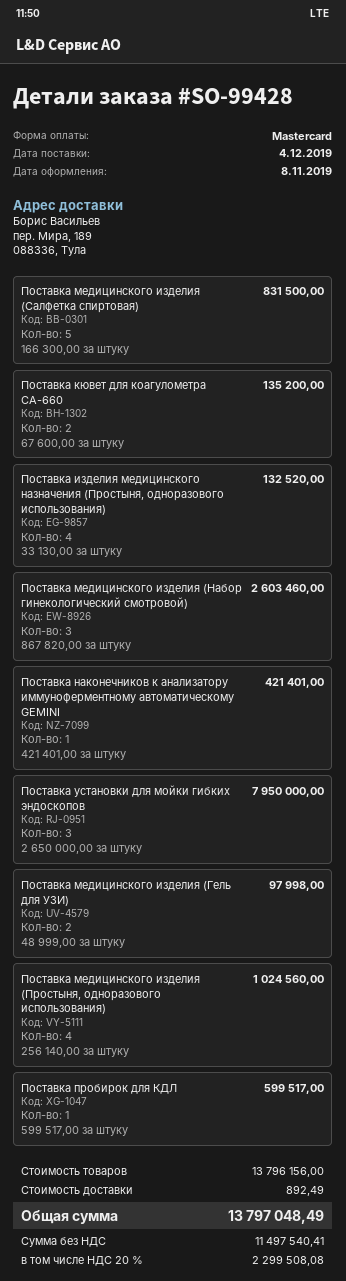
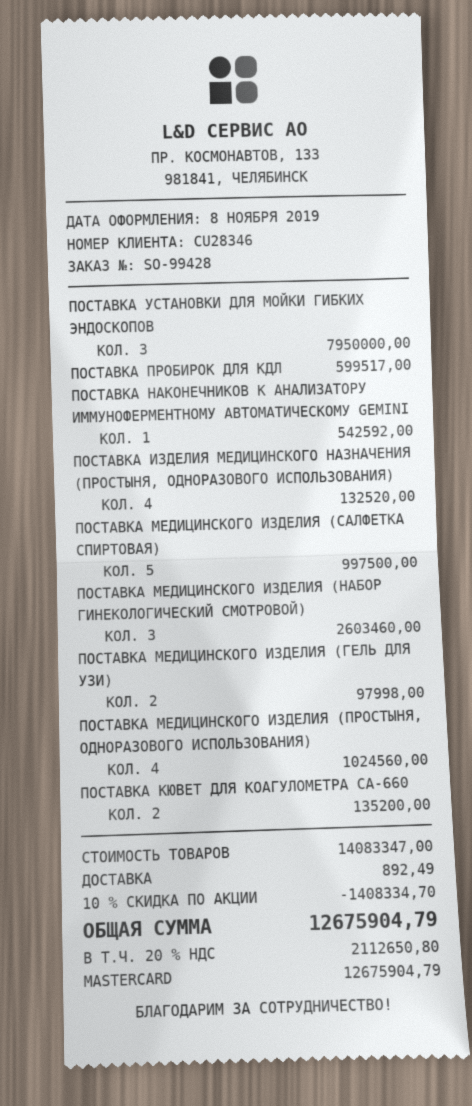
Поставка медицинского изделия (Салфетка спиртовая): 5 for 831500.00 -> 5 for 997500.00
Поставка наконечников к анализатору иммуноферментному автоматическому GEMINI: 1 for 421401.00 -> 1 for 542592.00
subtotal: 13796156.00 -> 14083347.00
discount: none -> 10% = 1408334.70
tax: 20% = 2299508.08 -> 20% = 2112650.80
total: 13797048.49 -> 12675904.79

